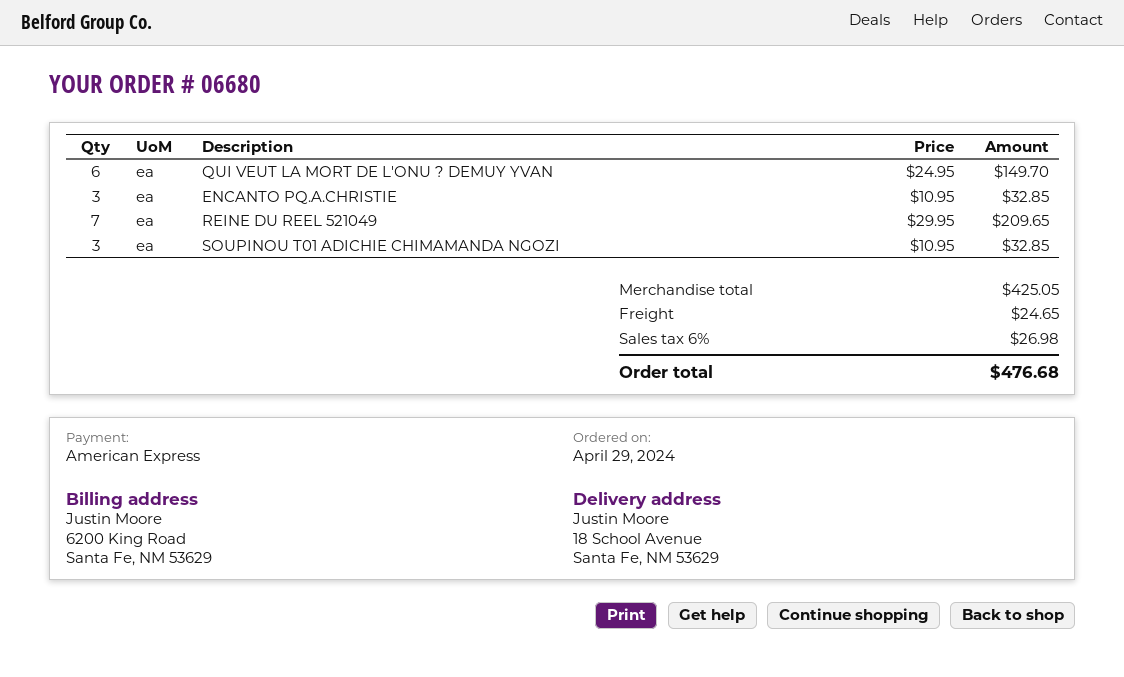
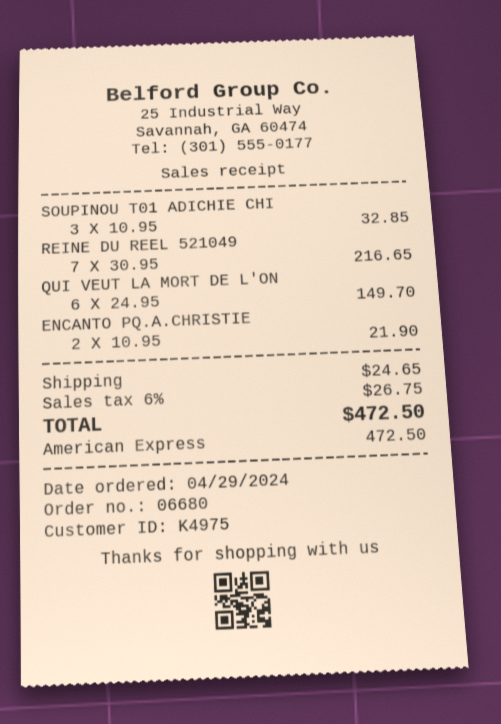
ENCANTO PQ.A.CHRISTIE: 3 x 10.95 = 32.85 -> 2 x 10.95 = 21.90
REINE DU REEL 521049: 7 x 29.95 = 209.65 -> 7 x 30.95 = 216.65
tax: 6% = 26.98 -> 6% = 26.75
total: 476.68 -> 472.50

